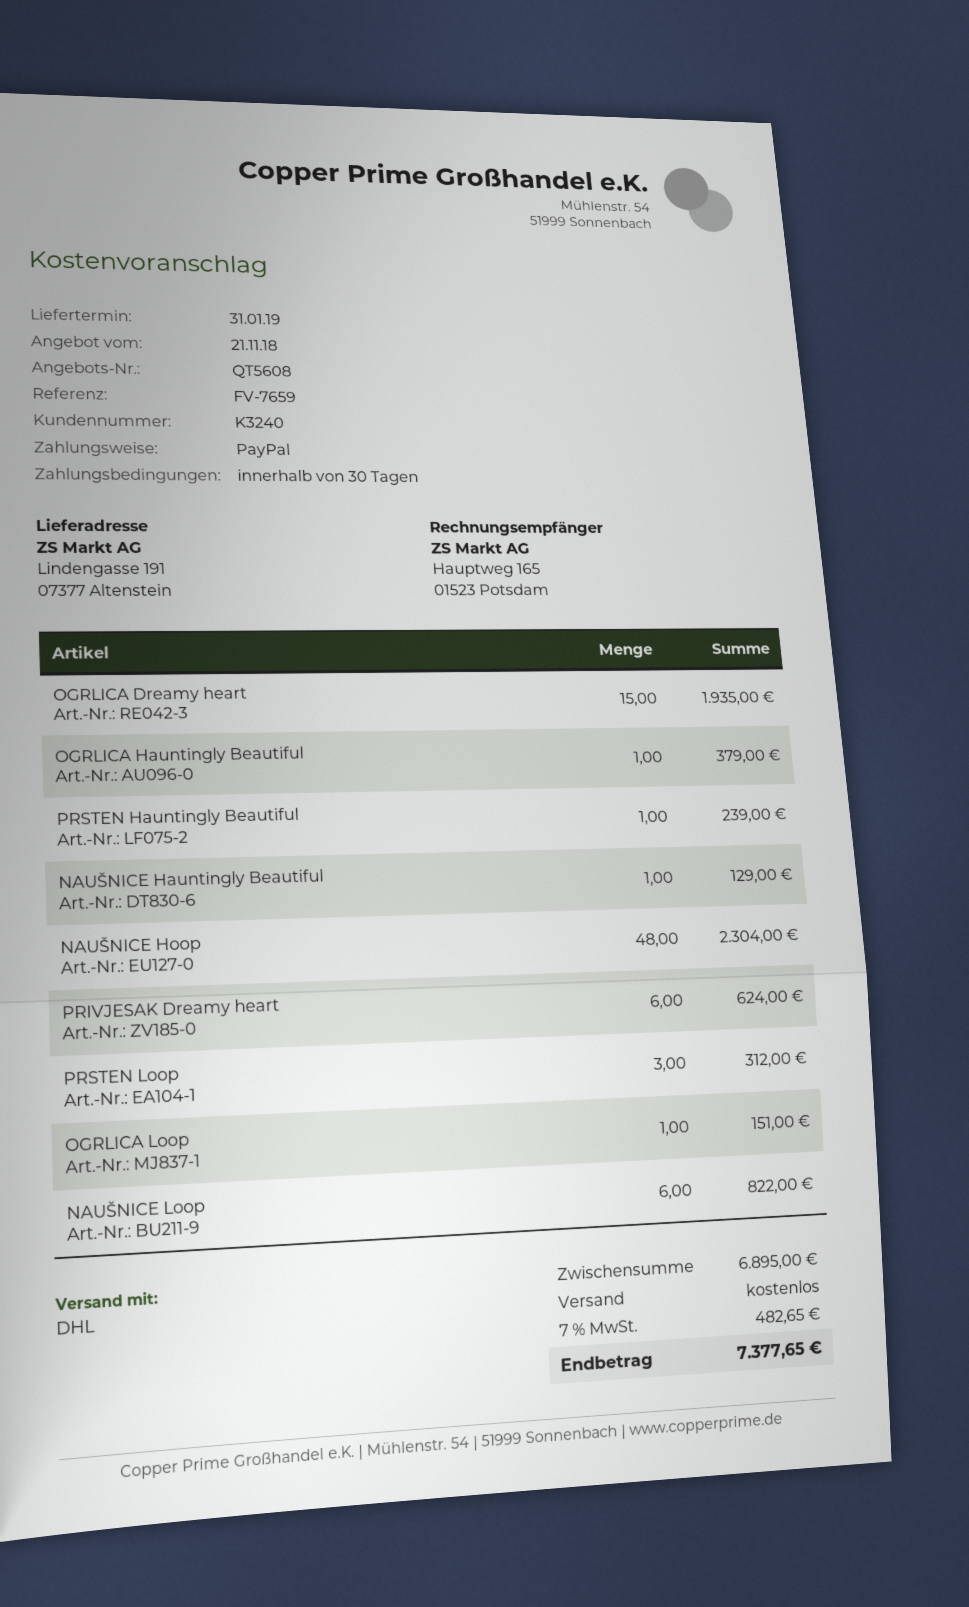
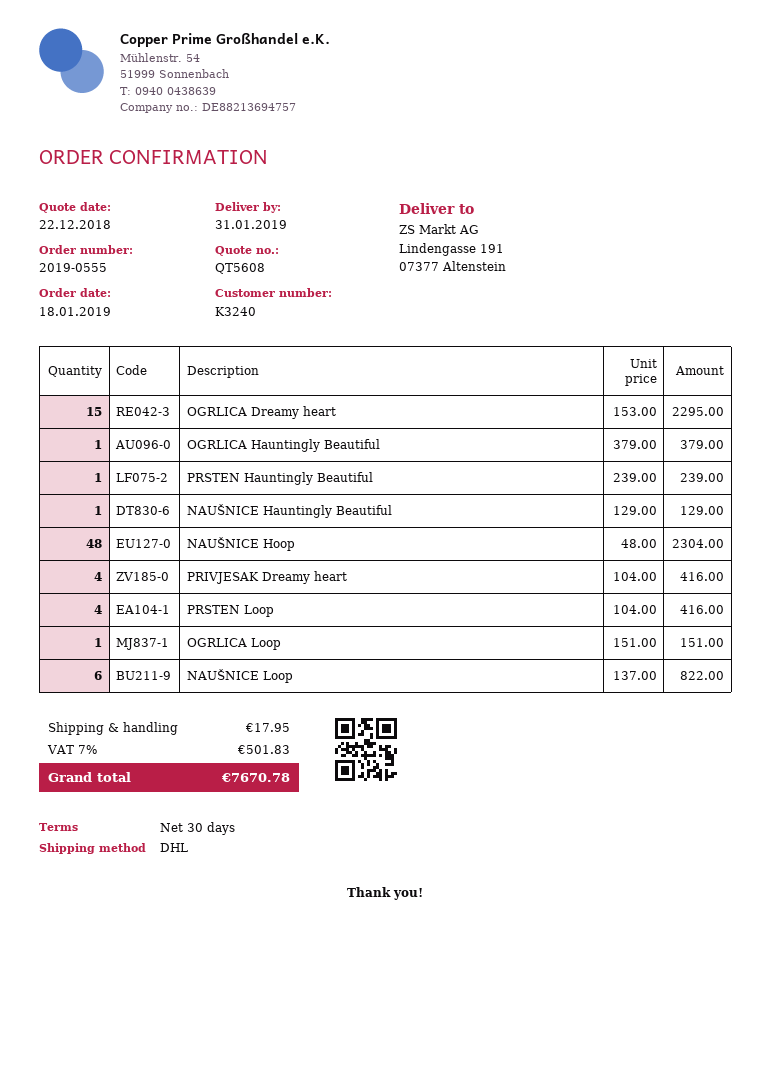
quote date: 2018-11-21 -> 2018-12-22
OGRLICA Dreamy heart: 15 for 1935.00 -> 15 for 2295.00
PRIVJESAK Dreamy heart: 6 for 624.00 -> 4 for 416.00
PRSTEN Loop: 3 for 312.00 -> 4 for 416.00
shipping: 0.00 -> 17.95
tax: 7% = 482.65 -> 7% = 501.83
total: 7377.65 -> 7670.78

